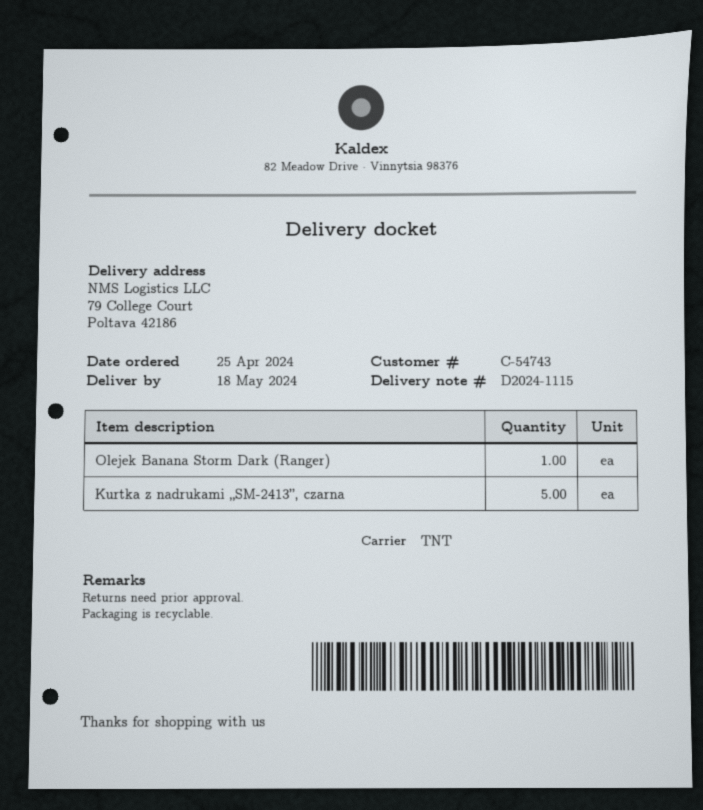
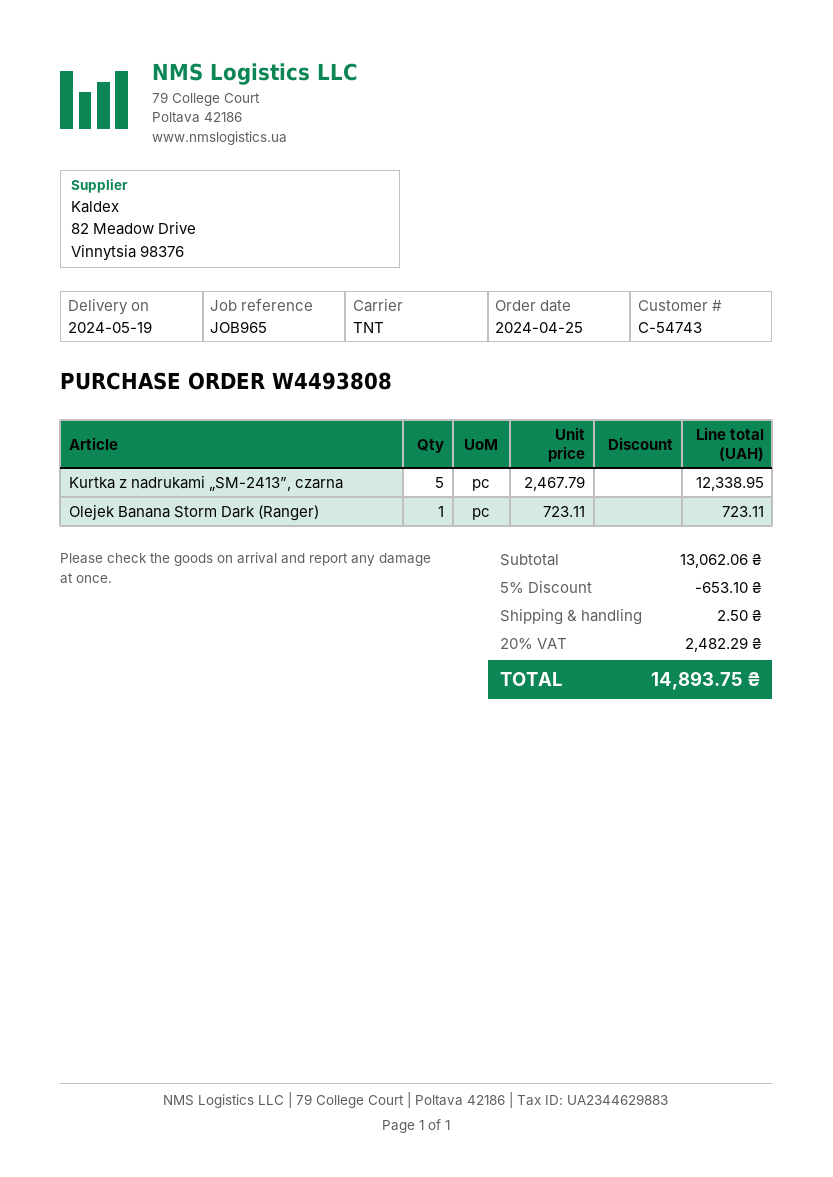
delivery date: 2024-05-18 -> 2024-05-19

